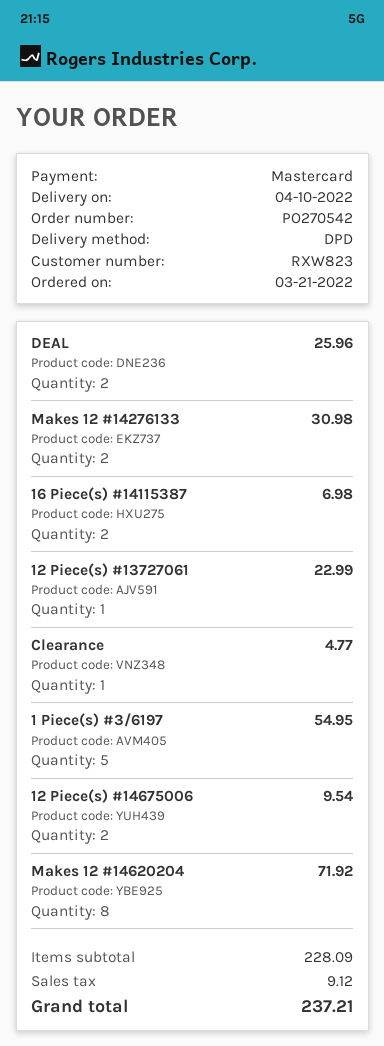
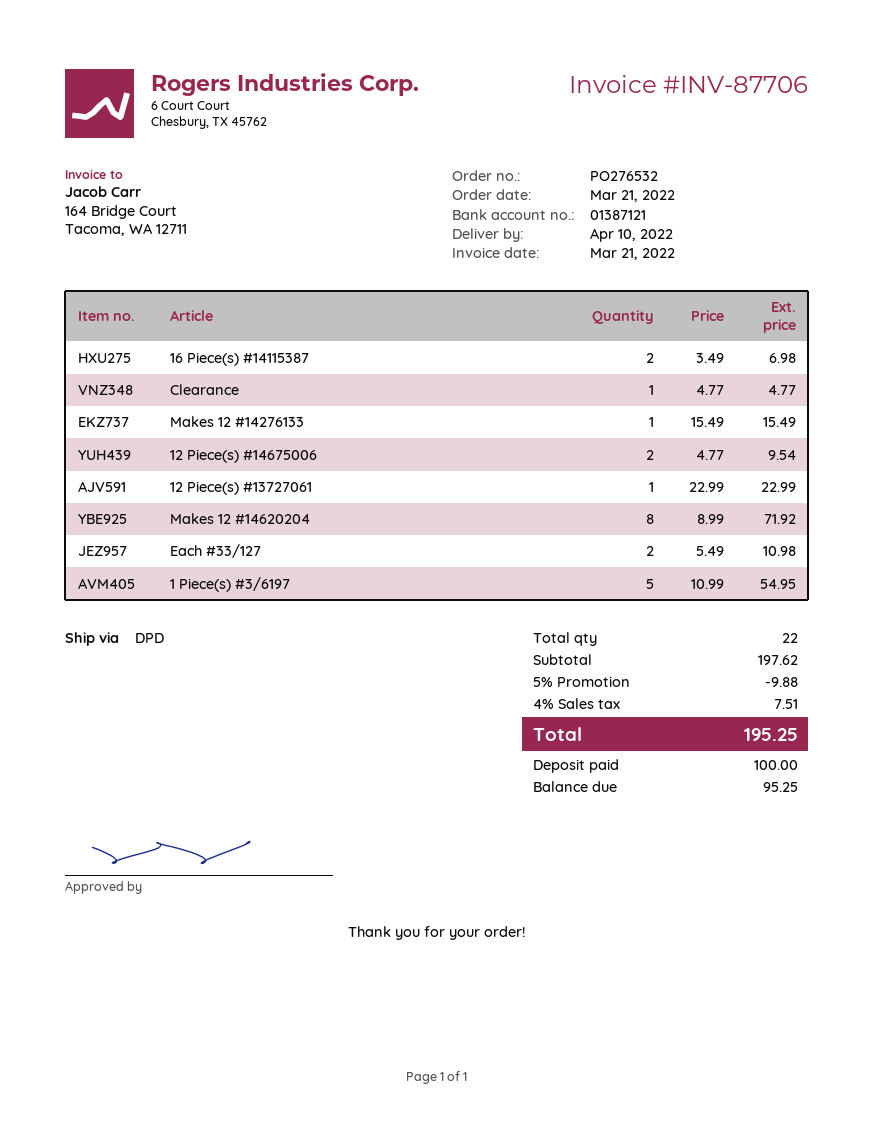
order number: PO270542 -> PO276532
DEAL: 2 for 25.96 -> none
Makes 12 #14276133: 2 for 30.98 -> 1 for 15.49
Each #33/127: none -> 2 for 10.98
subtotal: 228.09 -> 197.62
discount: none -> 5% = 9.88
tax: 9.12 -> 7.51
total: 237.21 -> 195.25

